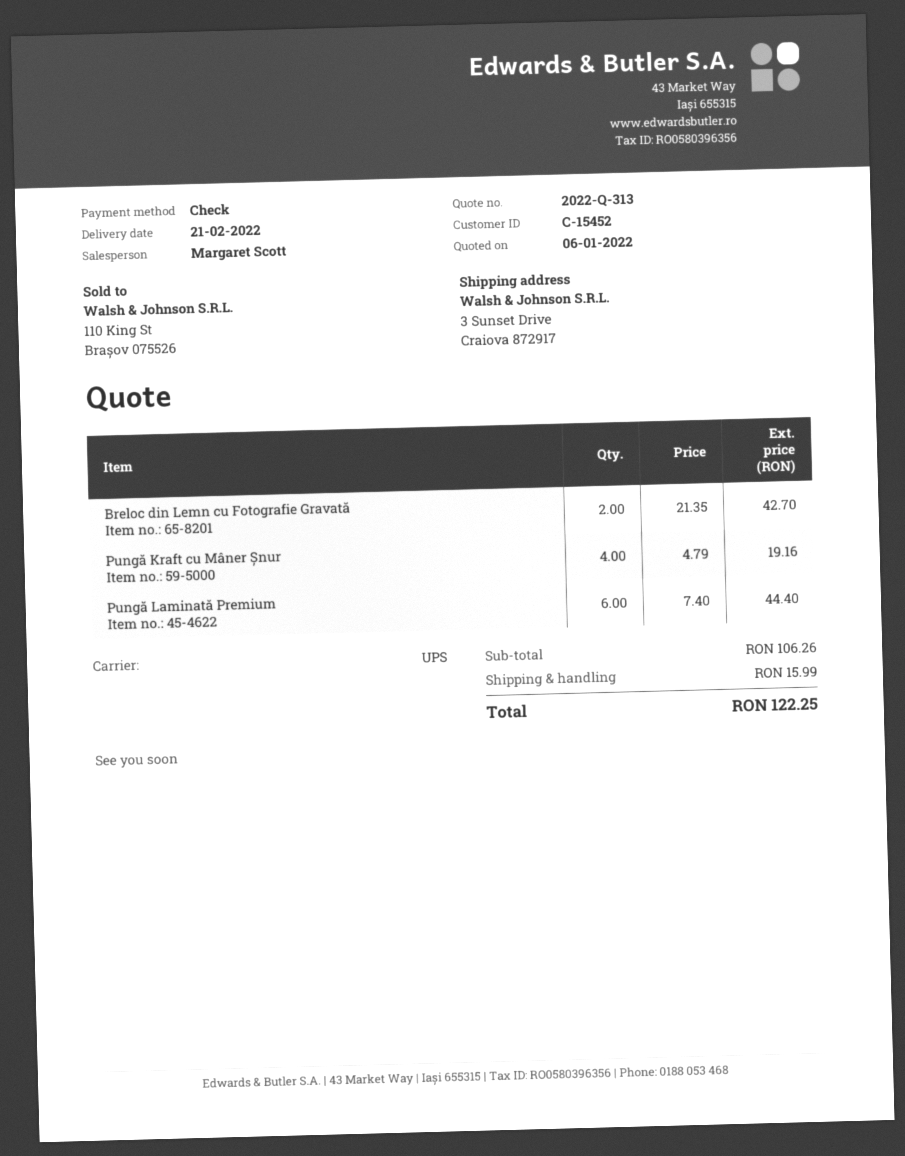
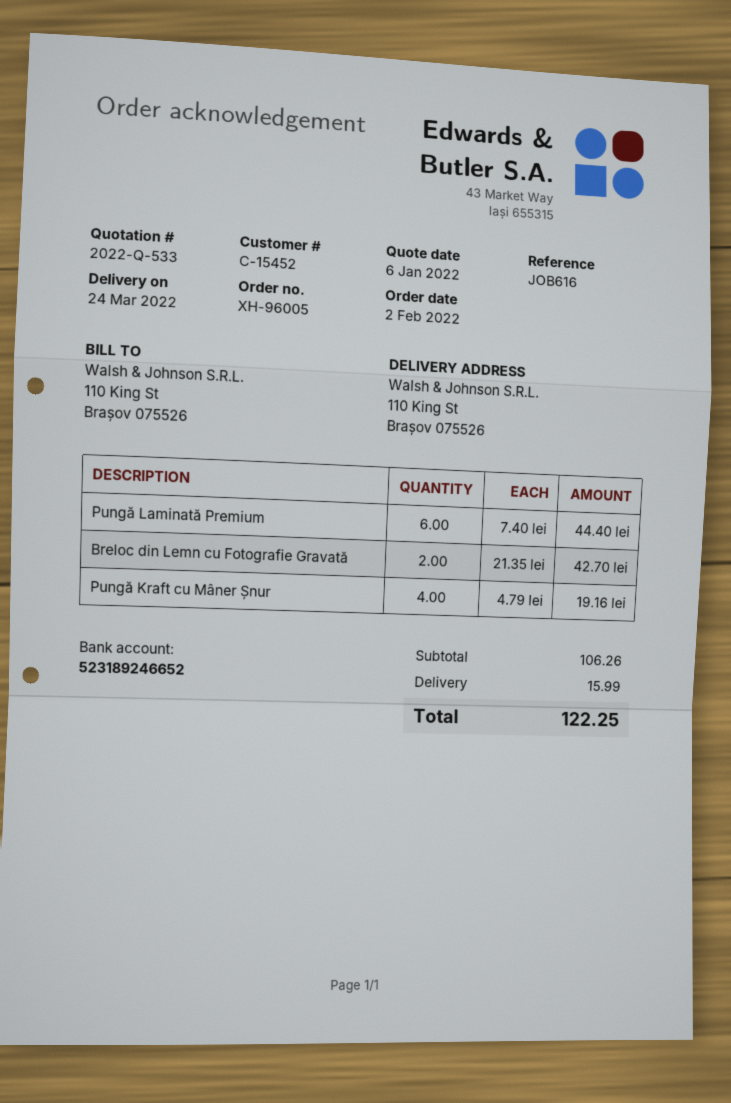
quote number: 2022-Q-313 -> 2022-Q-533
delivery date: 2022-02-21 -> 2022-03-24
ship to: 3 Sunset Drive, Craiova 872917 -> 110 King St, Brașov 075526

